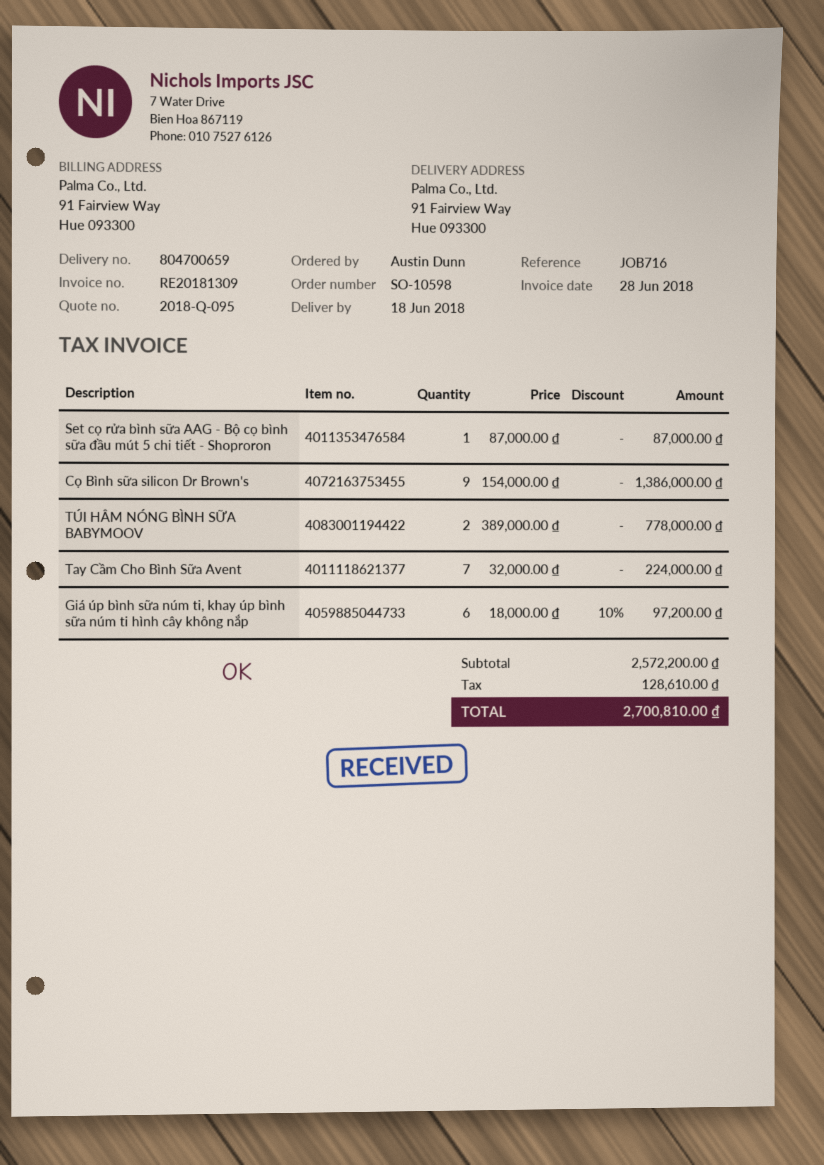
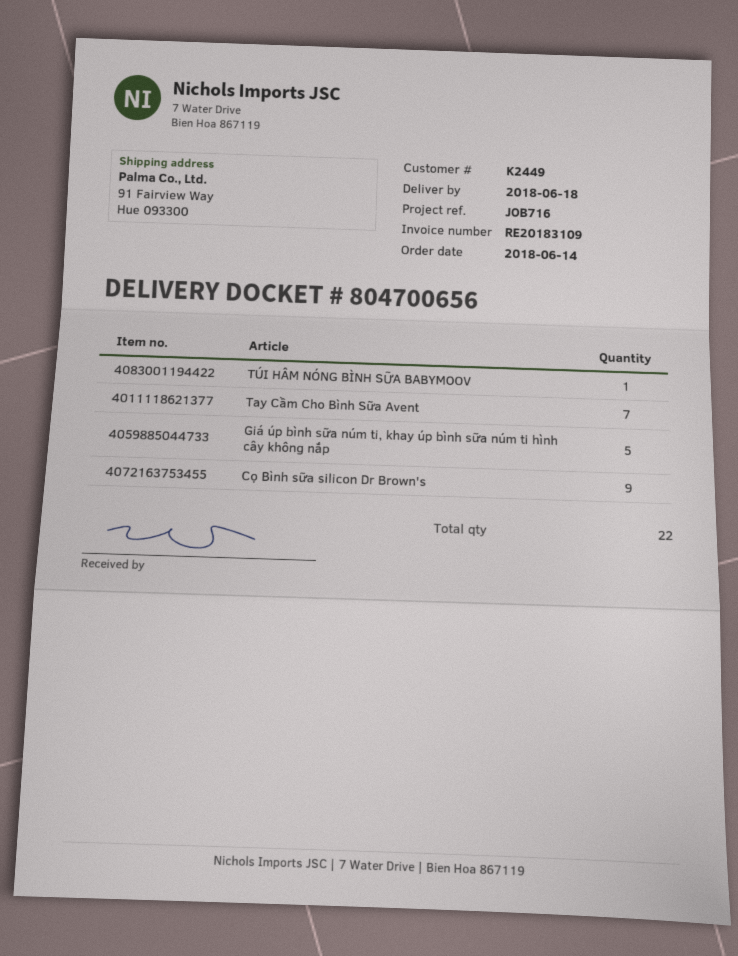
delivery note number: 804700659 -> 804700656
invoice number: RE20181309 -> RE20183109
Set cọ rửa bình sữa AAG - Bộ cọ bình sữa đầu mút 5 chi tiết - Shoproron: 1 -> none
TÚI HÂM NÓNG BÌNH SỮA BABYMOOV: 2 -> 1
Giá úp bình sữa núm ti, khay úp bình sữa núm ti hình cây không nắp: 6 -> 5

